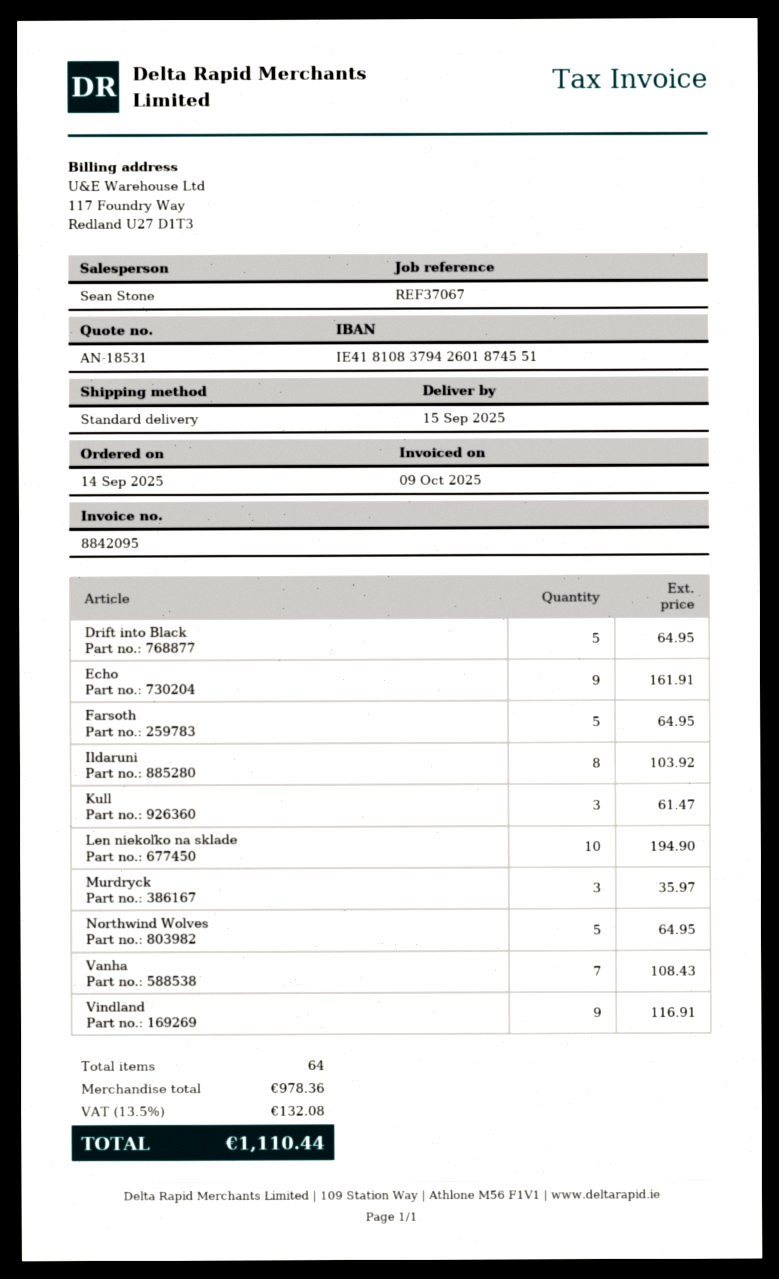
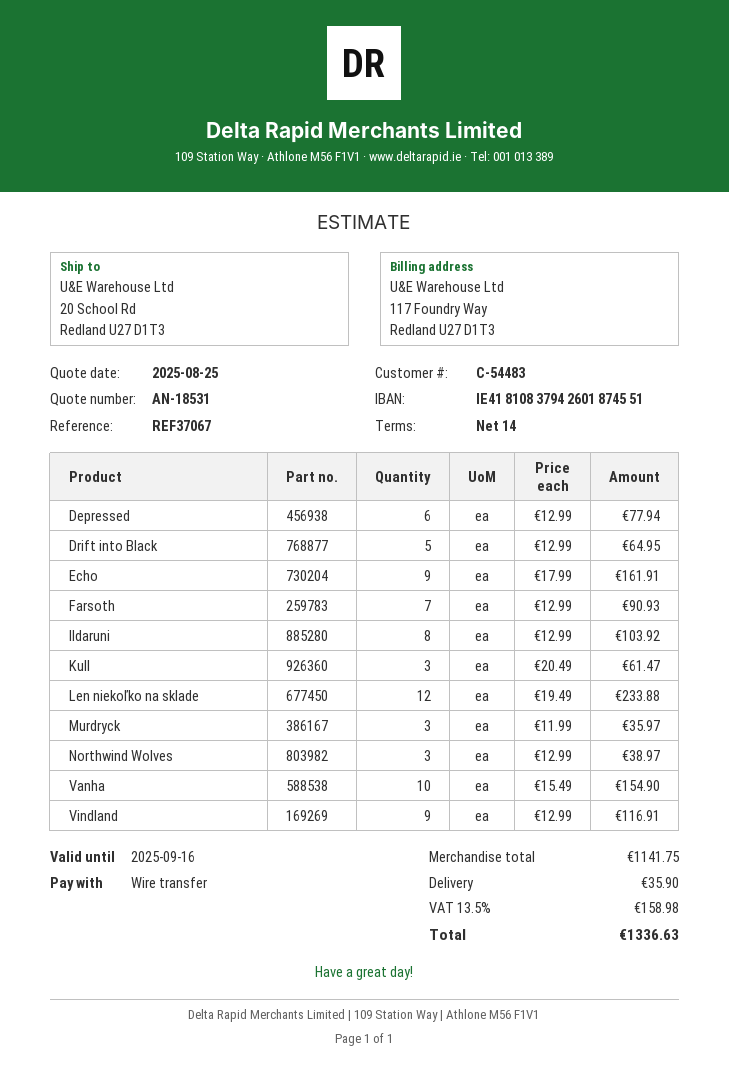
Farsoth: 5 for 64.95 -> 7 for 90.93
Len niekoľko na sklade: 10 for 194.90 -> 12 for 233.88
Northwind Wolves: 5 for 64.95 -> 3 for 38.97
Vanha: 7 for 108.43 -> 10 for 154.90
Depressed: none -> 6 for 77.94
subtotal: 978.36 -> 1141.75
shipping: none -> 35.90
tax: 13.5% = 132.08 -> 13.5% = 158.98
total: 1110.44 -> 1336.63

